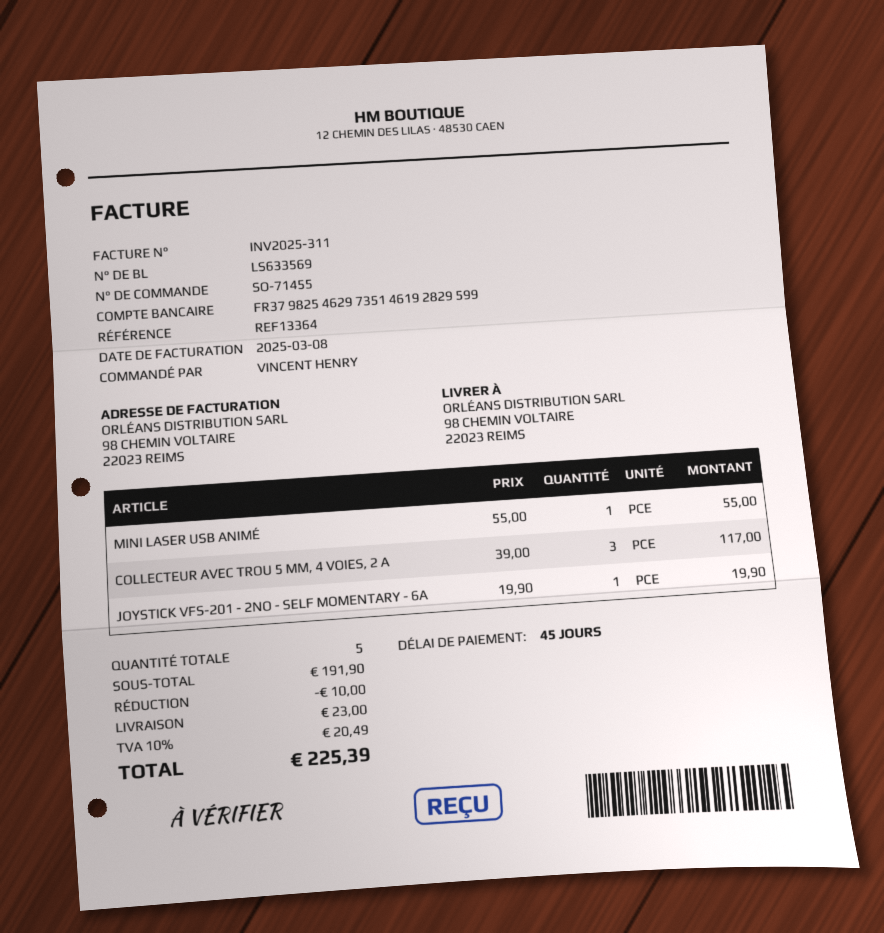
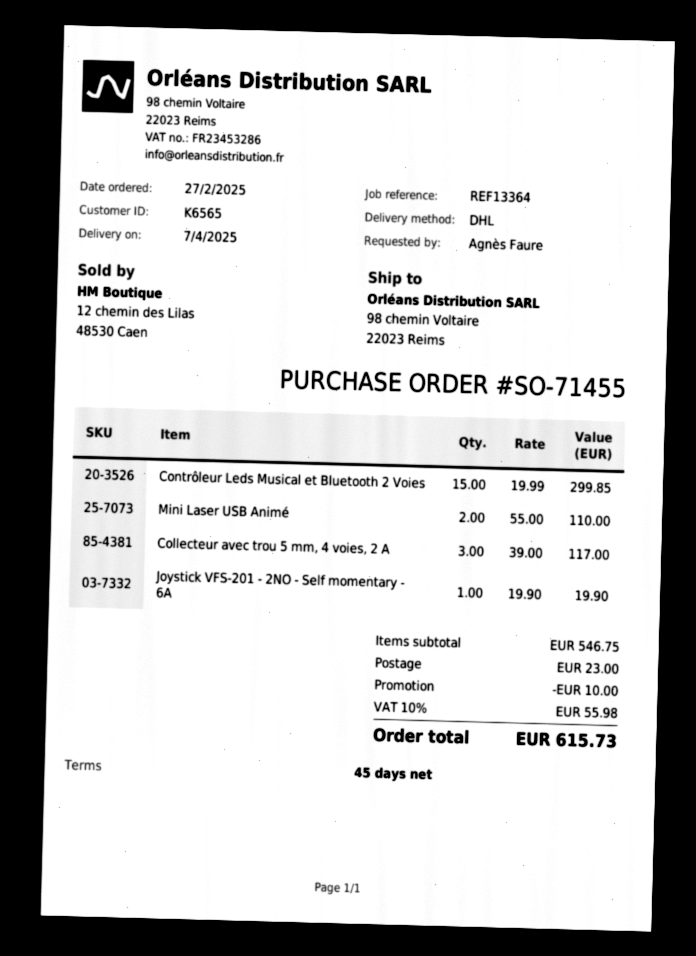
ordered by: VINCENT HENRY -> Agnès Faure
MINI LASER USB ANIMÉ: 1 x 55.00 = 55.00 -> 2 x 55.00 = 110.00
Contrôleur Leds Musical et Bluetooth 2 Voies: none -> 15 x 19.99 = 299.85
subtotal: 191.90 -> 546.75
tax: 10% = 20.49 -> 10% = 55.98
total: 225.39 -> 615.73

